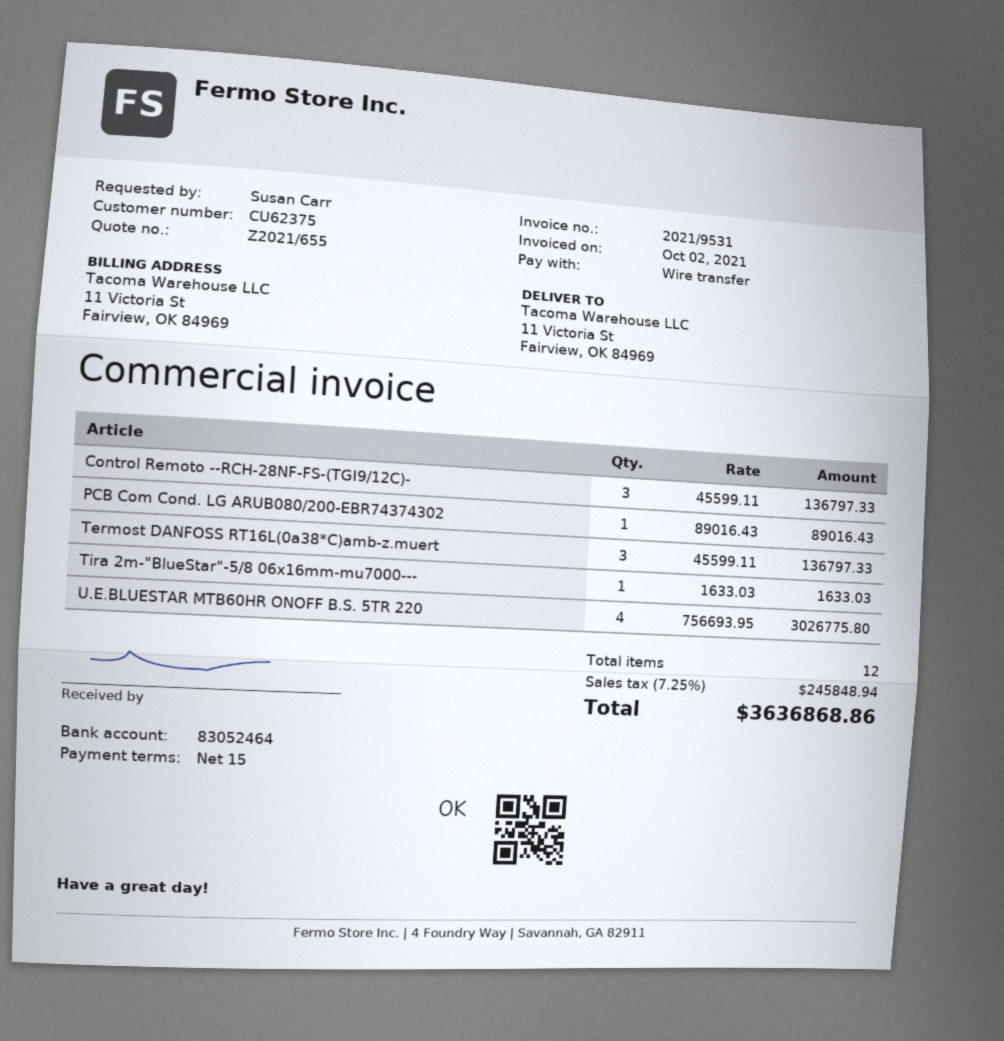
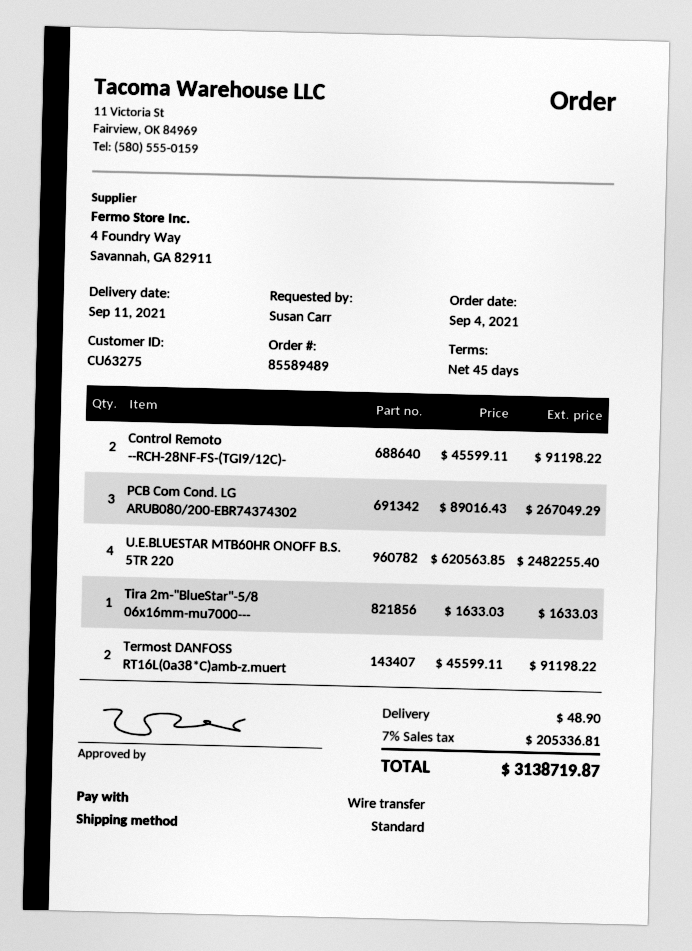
payment terms: 15 days -> 45 days
customer number: CU62375 -> CU63275
Control Remoto --RCH-28NF-FS-(TGI9/12C)-: 3 x 45599.11 = 136797.33 -> 2 x 45599.11 = 91198.22
PCB Com Cond. LG ARUB080/200-EBR74374302: 1 x 89016.43 = 89016.43 -> 3 x 89016.43 = 267049.29
Termost DANFOSS RT16L(0a38*C)amb-z.muert: 3 x 45599.11 = 136797.33 -> 2 x 45599.11 = 91198.22
U.E.BLUESTAR MTB60HR ONOFF B.S. 5TR 220: 4 x 756693.95 = 3026775.80 -> 4 x 620563.85 = 2482255.40
shipping: none -> 48.90
tax: 7.25% = 245848.94 -> 7% = 205336.81
total: 3636868.86 -> 3138719.87

